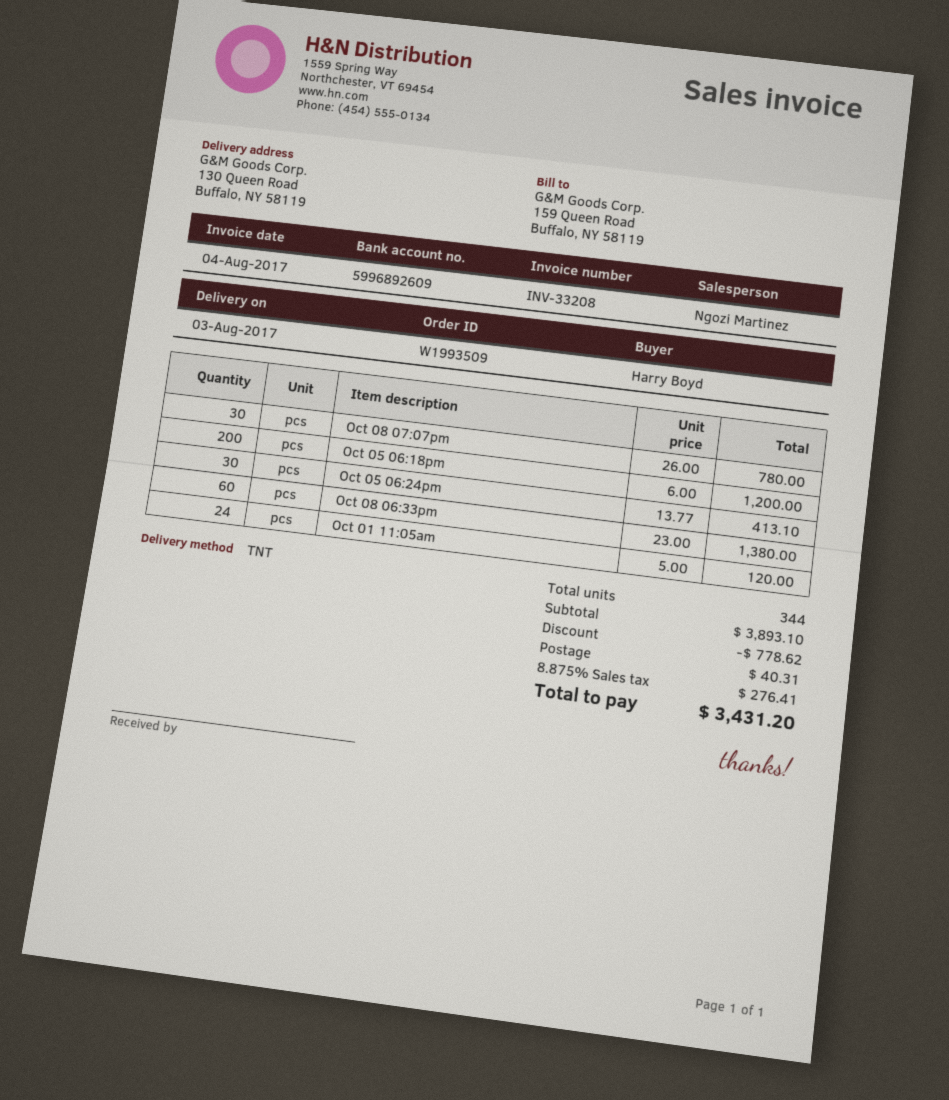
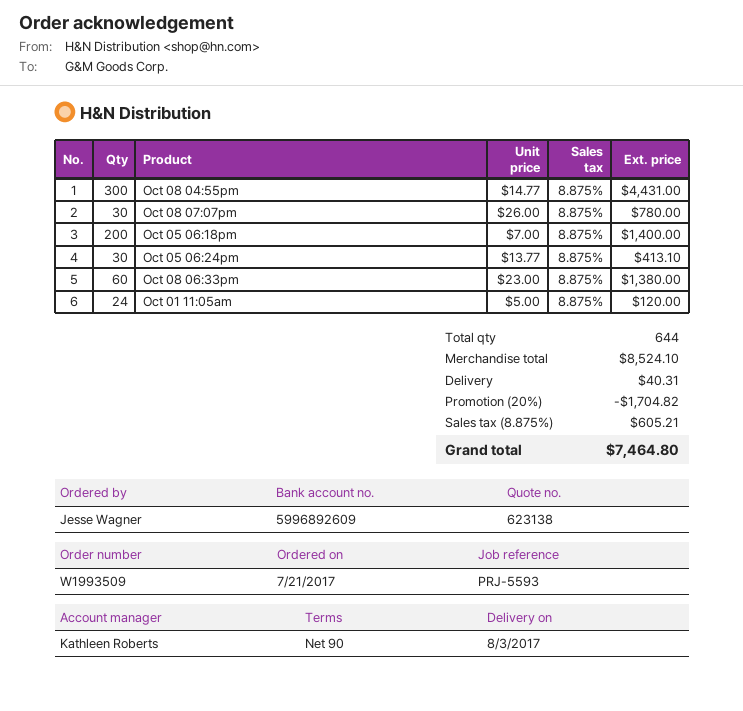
ordered by: Harry Boyd -> Jesse Wagner
sales rep: Ngozi Martinez -> Kathleen Roberts
Oct 05 06:18pm: 200 x 6.00 = 1200.00 -> 200 x 7.00 = 1400.00
Oct 08 04:55pm: none -> 300 x 14.77 = 4431.00
total quantity: 344 -> 644
subtotal: 3893.10 -> 8524.10
discount: 778.62 -> 1704.82
tax: 8.875% = 276.41 -> 8.875% = 605.21
total: 3431.20 -> 7464.80

